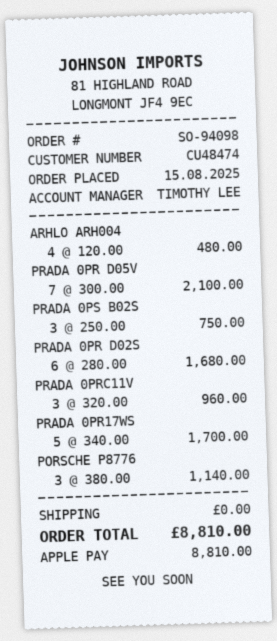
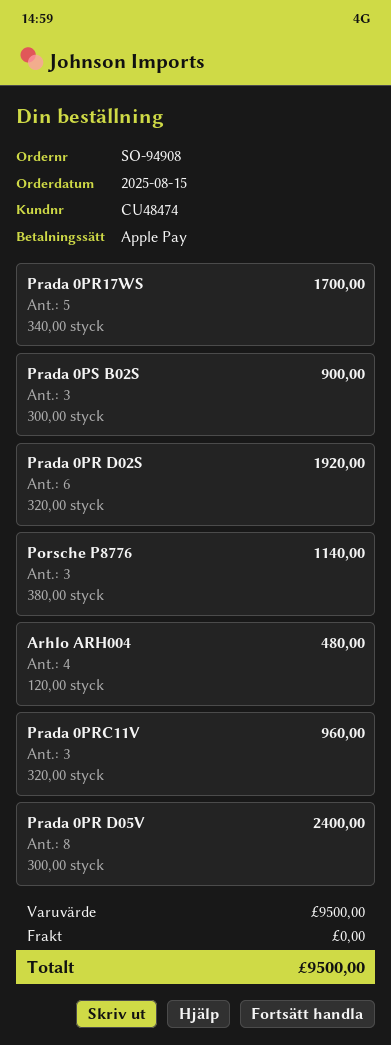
order number: SO-94098 -> SO-94908
PRADA 0PR D05V: 7 x 300.00 = 2100.00 -> 8 x 300.00 = 2400.00
PRADA 0PS B02S: 3 x 250.00 = 750.00 -> 3 x 300.00 = 900.00
PRADA 0PR D02S: 6 x 280.00 = 1680.00 -> 6 x 320.00 = 1920.00
total: 8810.00 -> 9500.00

